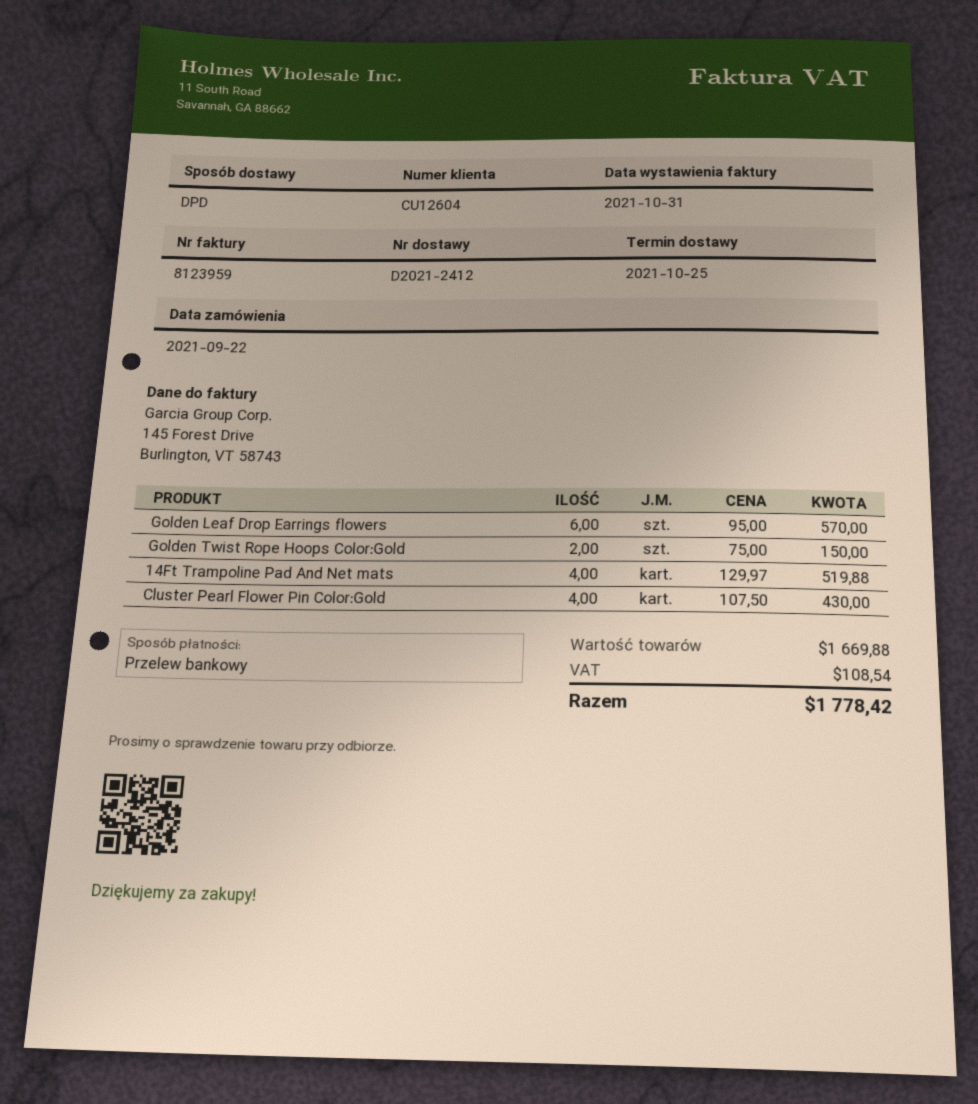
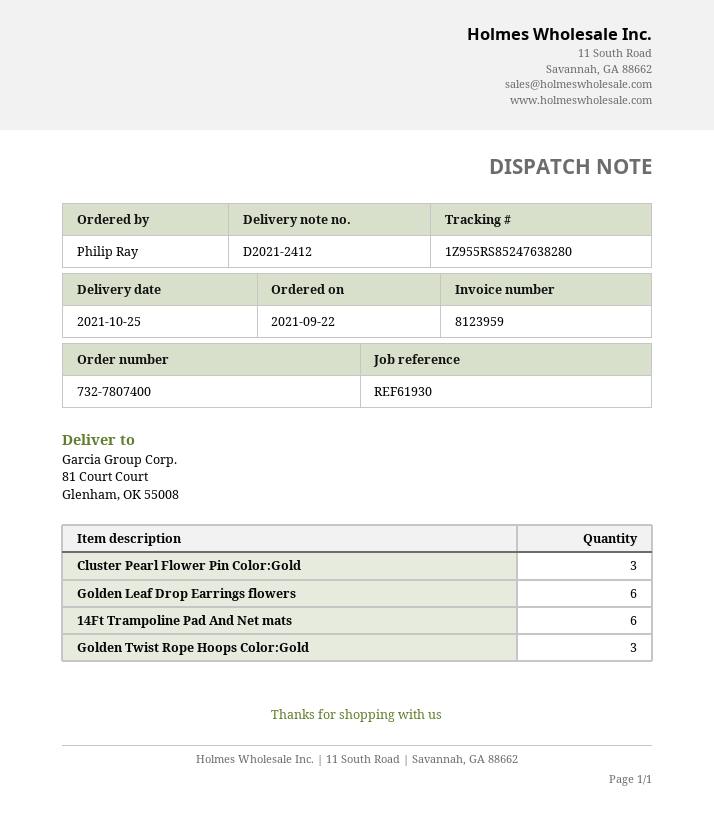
Golden Twist Rope Hoops Color:Gold: 2 -> 3
14Ft Trampoline Pad And Net mats: 4 -> 6
Cluster Pearl Flower Pin Color:Gold: 4 -> 3

